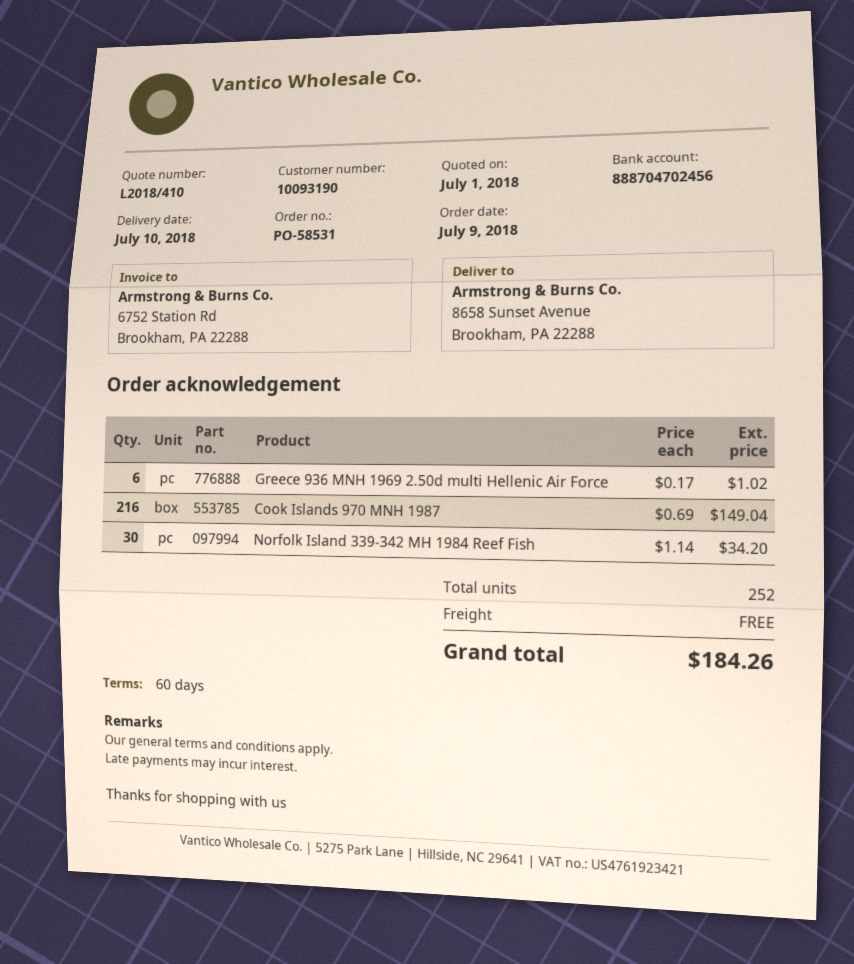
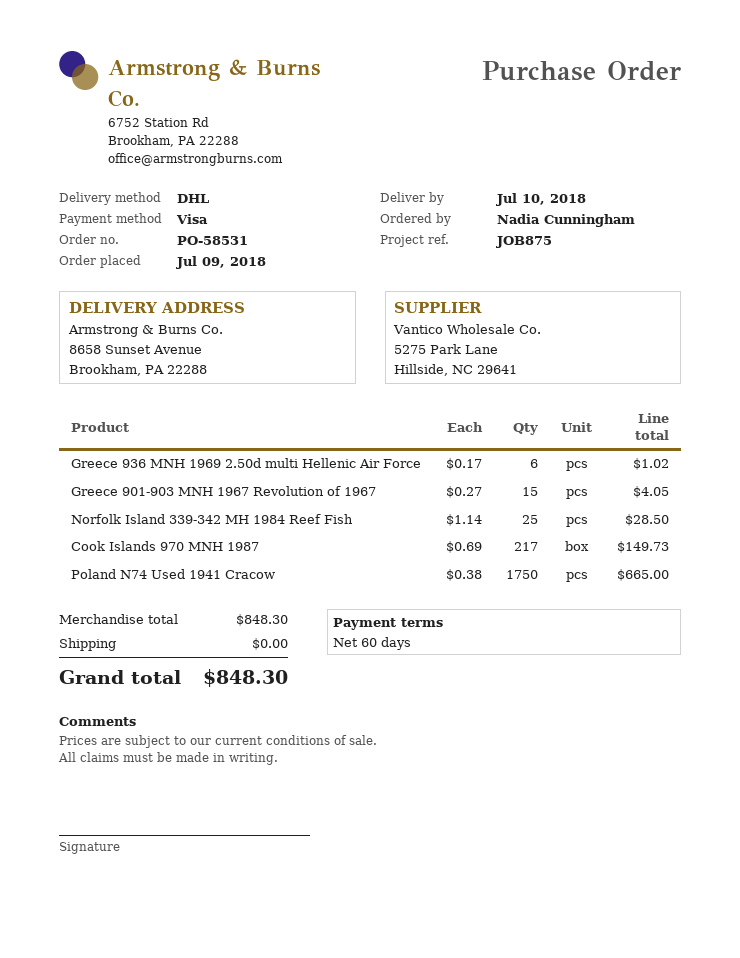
Cook Islands 970 MNH 1987: 216 x 0.69 = 149.04 -> 217 x 0.69 = 149.73
Norfolk Island 339-342 MH 1984 Reef Fish: 30 x 1.14 = 34.20 -> 25 x 1.14 = 28.50
Greece 901-903 MNH 1967 Revolution of 1967: none -> 15 x 0.27 = 4.05
Poland N74 Used 1941 Cracow: none -> 1750 x 0.38 = 665.00
total: 184.26 -> 848.30

